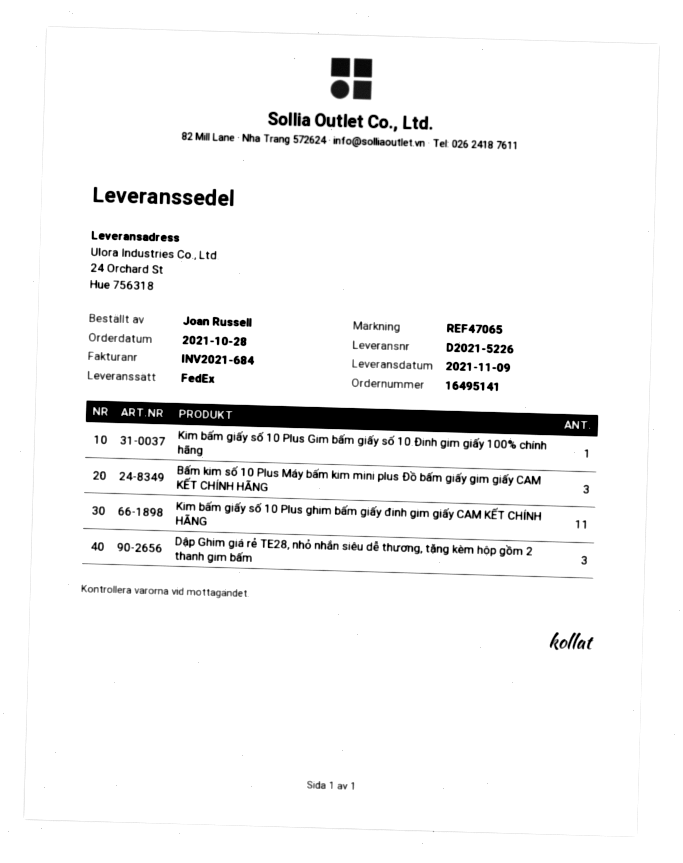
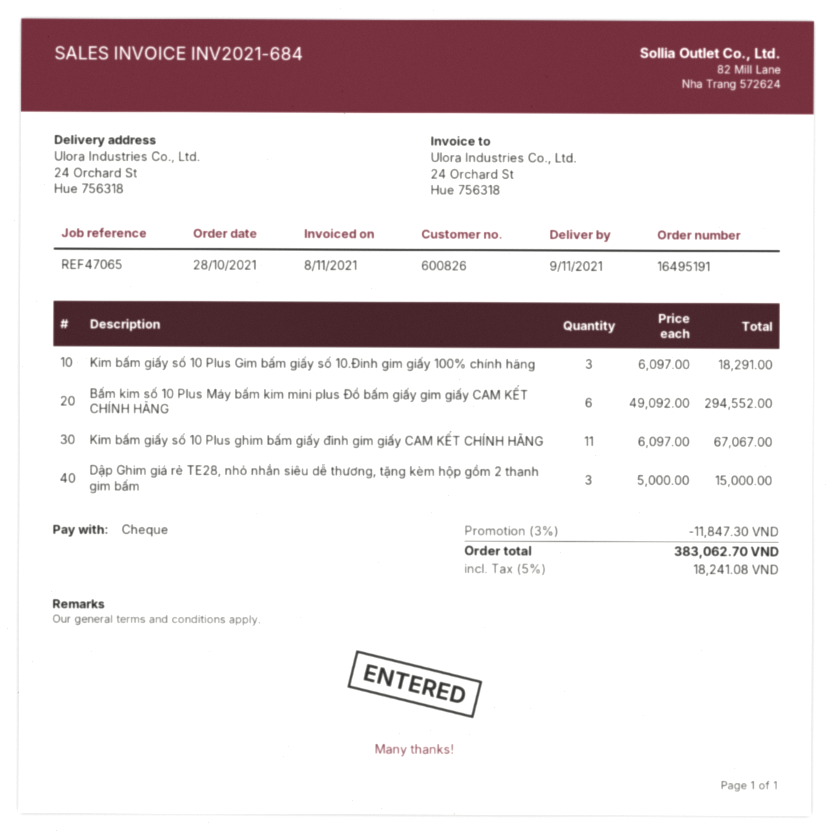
order number: 16495141 -> 16495191
Kim bấm giấy số 10 Plus Gim bấm giấy số 10.Đinh gim giấy 100% chính hãng: 1 -> 3
Bấm kim số 10 Plus Máy bấm kim mini plus Đồ bấm giấy gim giấy CAM KẾT CHÍNH HÃNG: 3 -> 6

